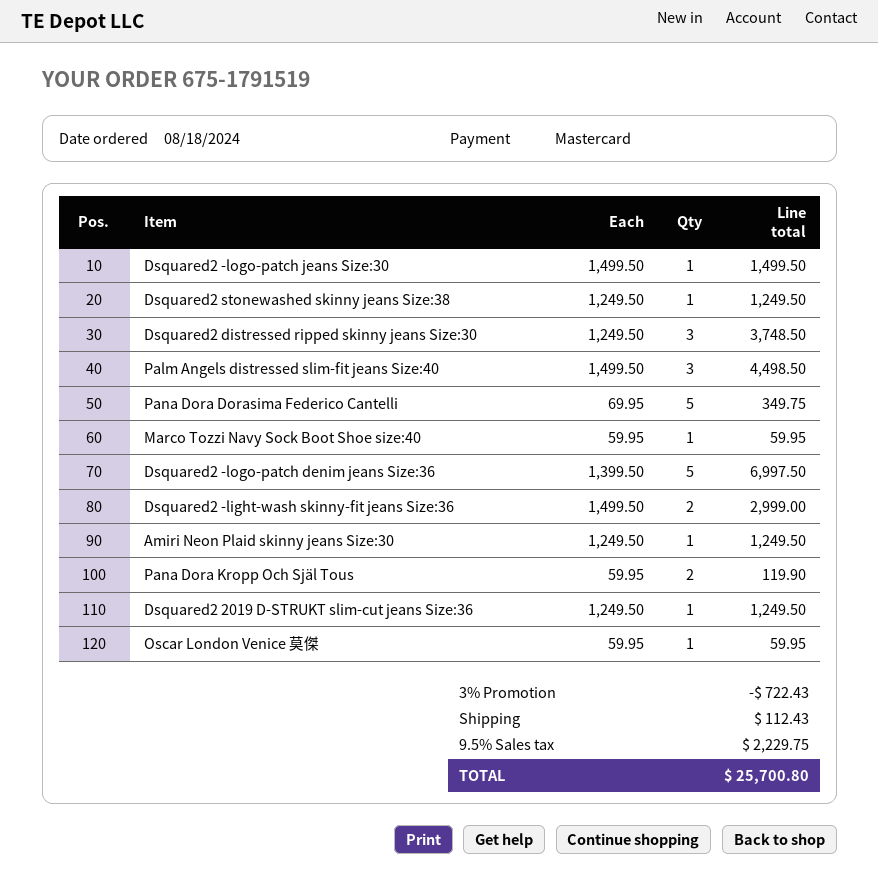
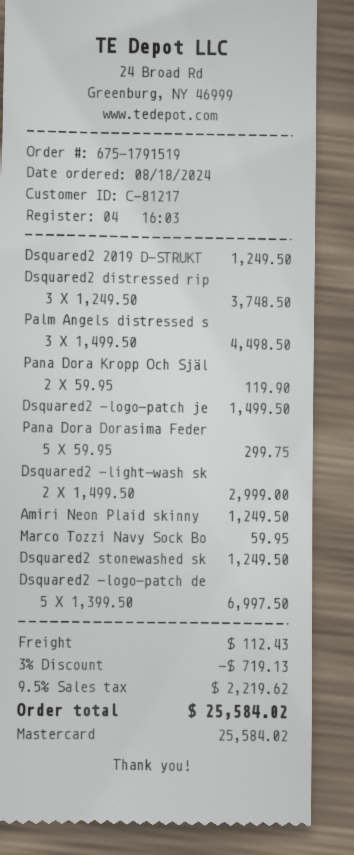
Pana Dora Dorasima Federico Cantelli: 5 x 69.95 = 349.75 -> 5 x 59.95 = 299.75
Oscar London Venice 莫傑: 1 x 59.95 = 59.95 -> none
discount: 3% = 722.43 -> 3% = 719.13
tax: 9.5% = 2229.75 -> 9.5% = 2219.62
total: 25700.80 -> 25584.02

